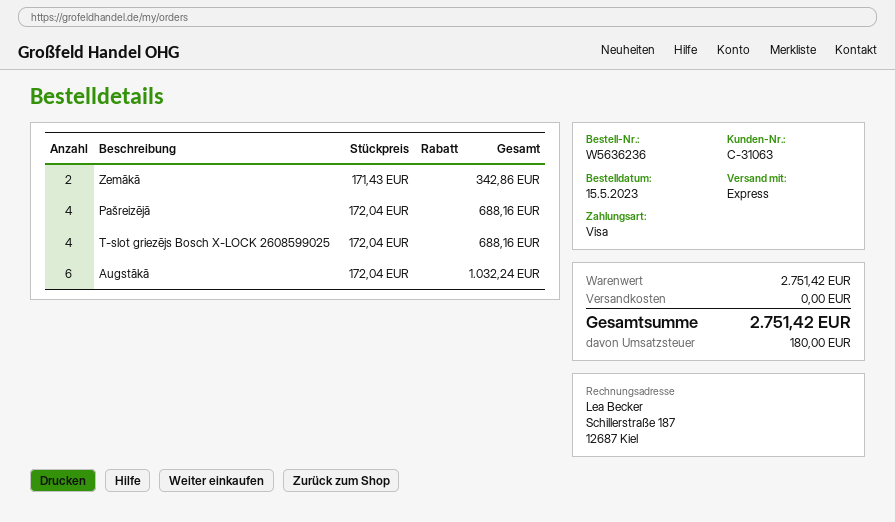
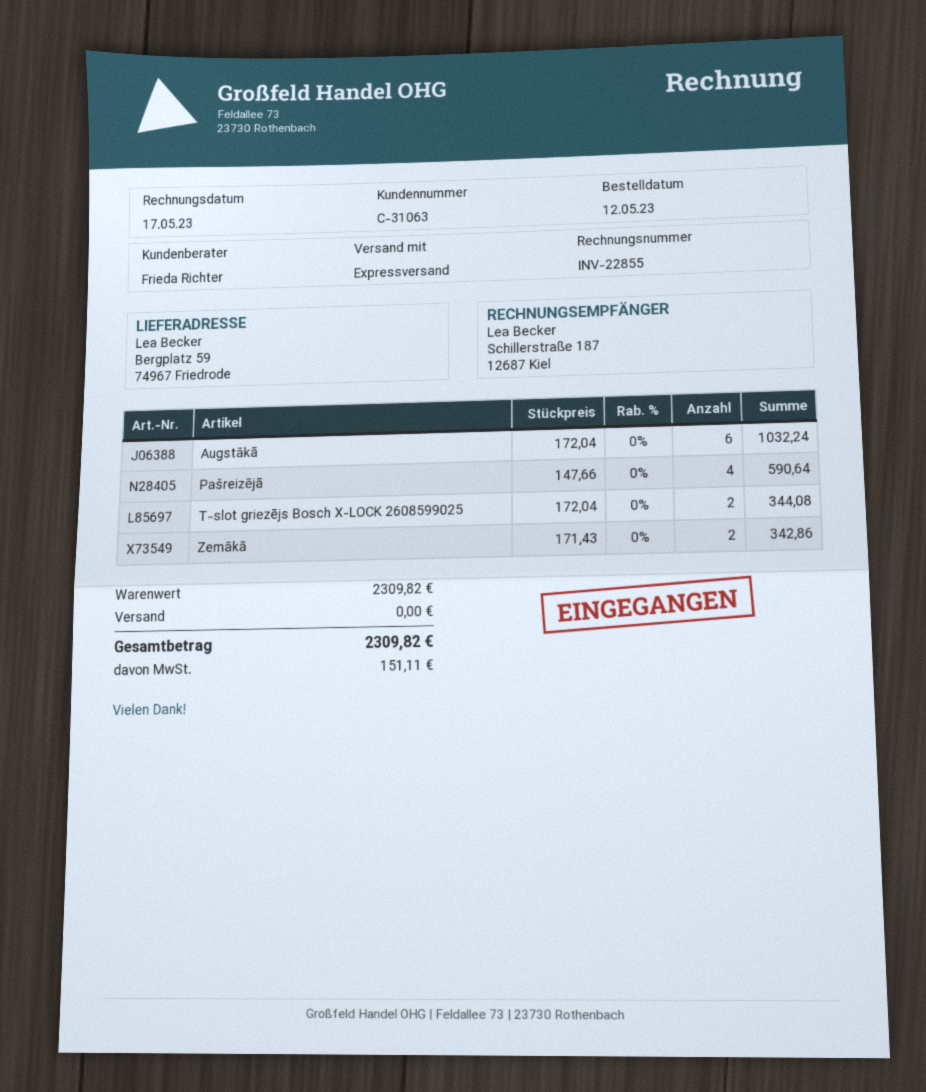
order date: 2023-05-15 -> 2023-05-12
Pašreizējā: 4 x 172.04 = 688.16 -> 4 x 147.66 = 590.64
T-slot griezējs Bosch X-LOCK 2608599025: 4 x 172.04 = 688.16 -> 2 x 172.04 = 344.08
subtotal: 2751.42 -> 2309.82
tax: 180.00 -> 151.11
total: 2751.42 -> 2309.82

